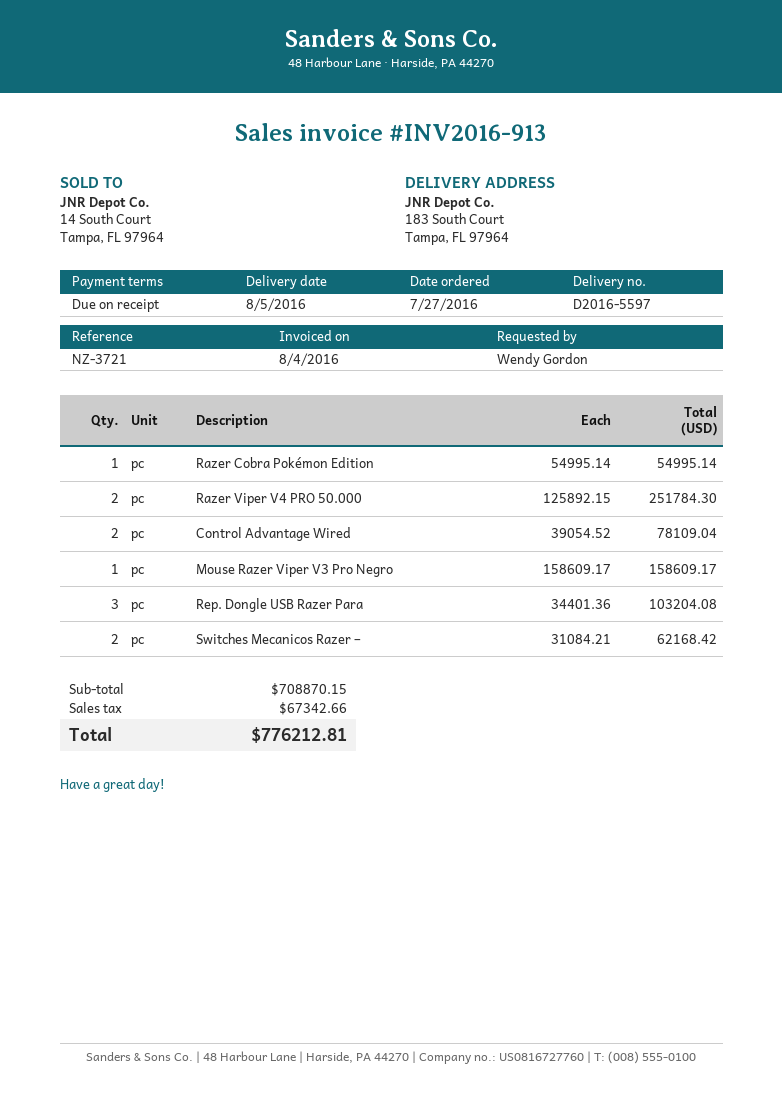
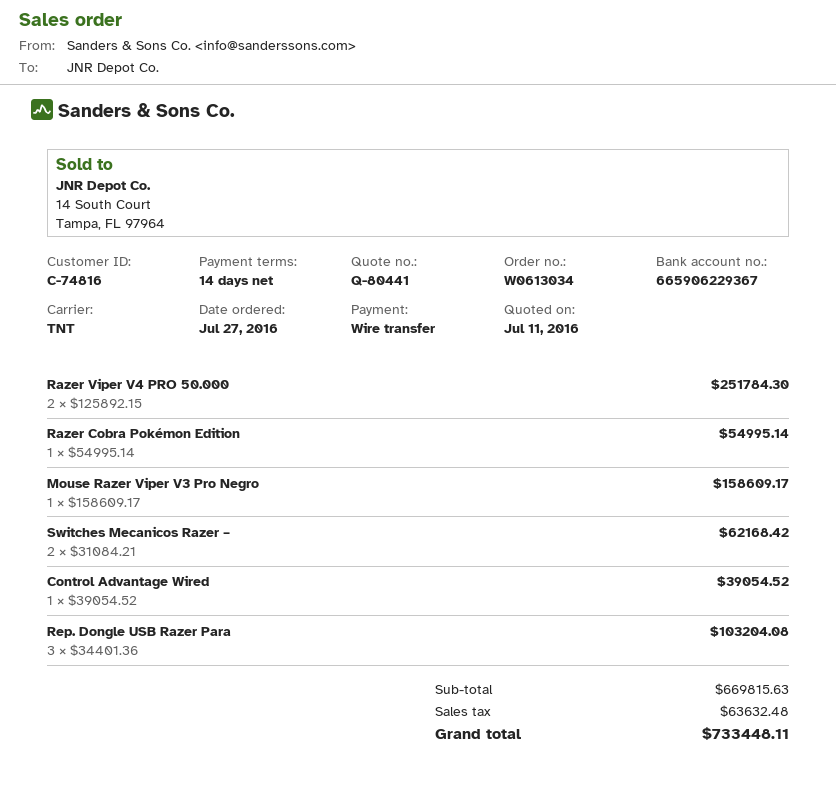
payment terms: on receipt -> 14 days
Control Advantage Wired: 2 x 39054.52 = 78109.04 -> 1 x 39054.52 = 39054.52
subtotal: 708870.15 -> 669815.63
tax: 67342.66 -> 63632.48
total: 776212.81 -> 733448.11

